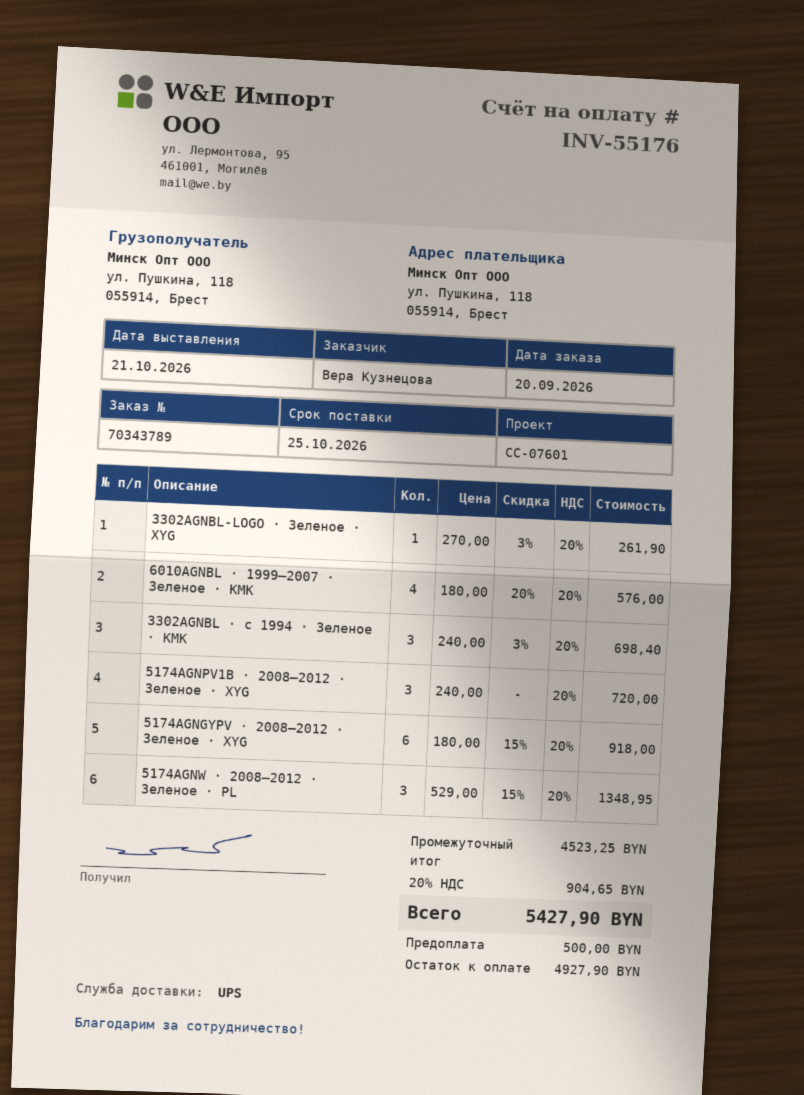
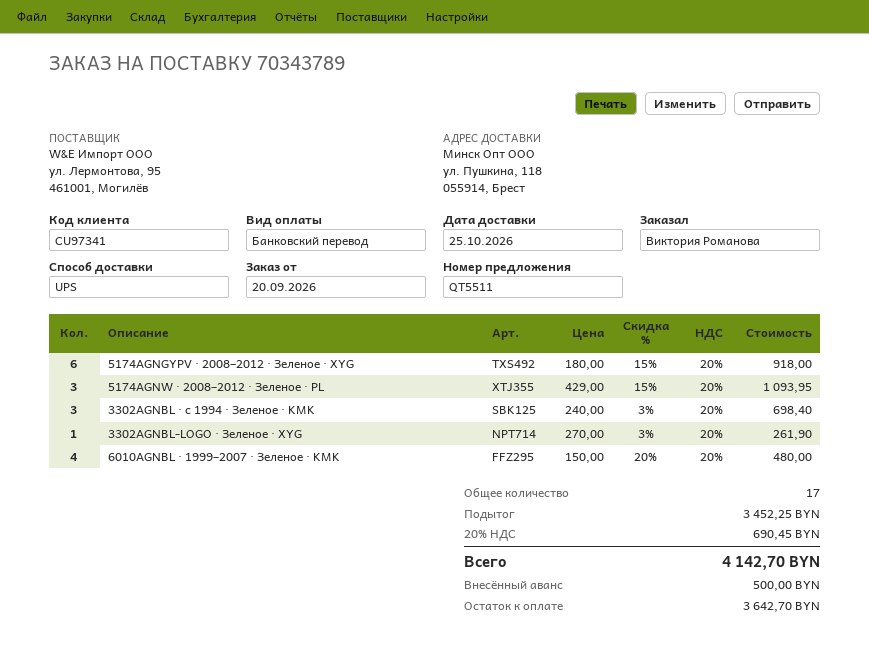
ordered by: Вера Кузнецова -> Виктория Романова
6010AGNBL · 1999–2007 · Зеленое · KMK: 4 x 180.00 - 20% = 576.00 -> 4 x 150.00 - 20% = 480.00
5174AGNPV1B · 2008–2012 · Зеленое · XYG: 3 x 240.00 = 720.00 -> none
5174AGNW · 2008–2012 · Зеленое · PL: 3 x 529.00 - 15% = 1348.95 -> 3 x 429.00 - 15% = 1093.95
subtotal: 4523.25 -> 3452.25
tax: 20% = 904.65 -> 20% = 690.45
total: 5427.90 -> 4142.70
balance: 4927.90 -> 3642.70

